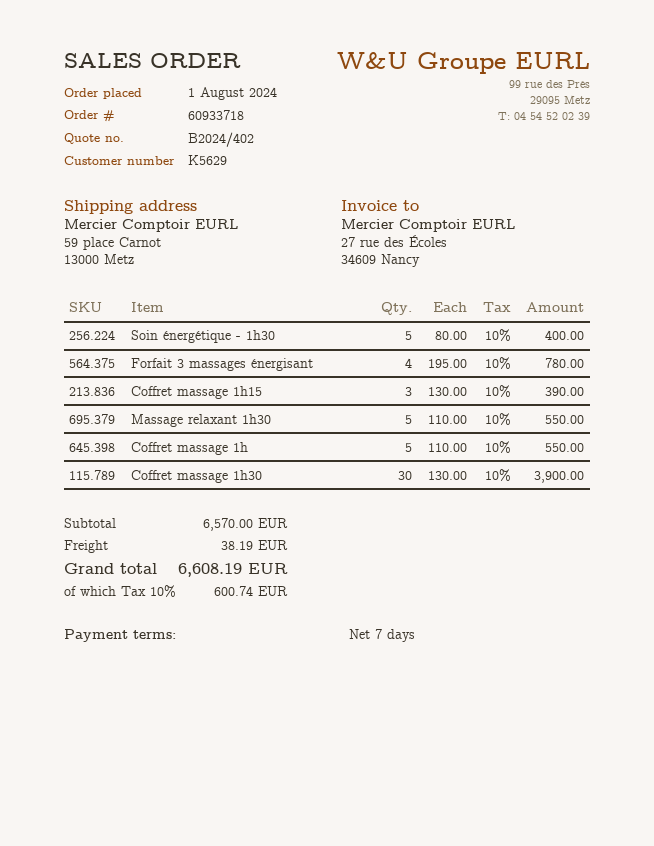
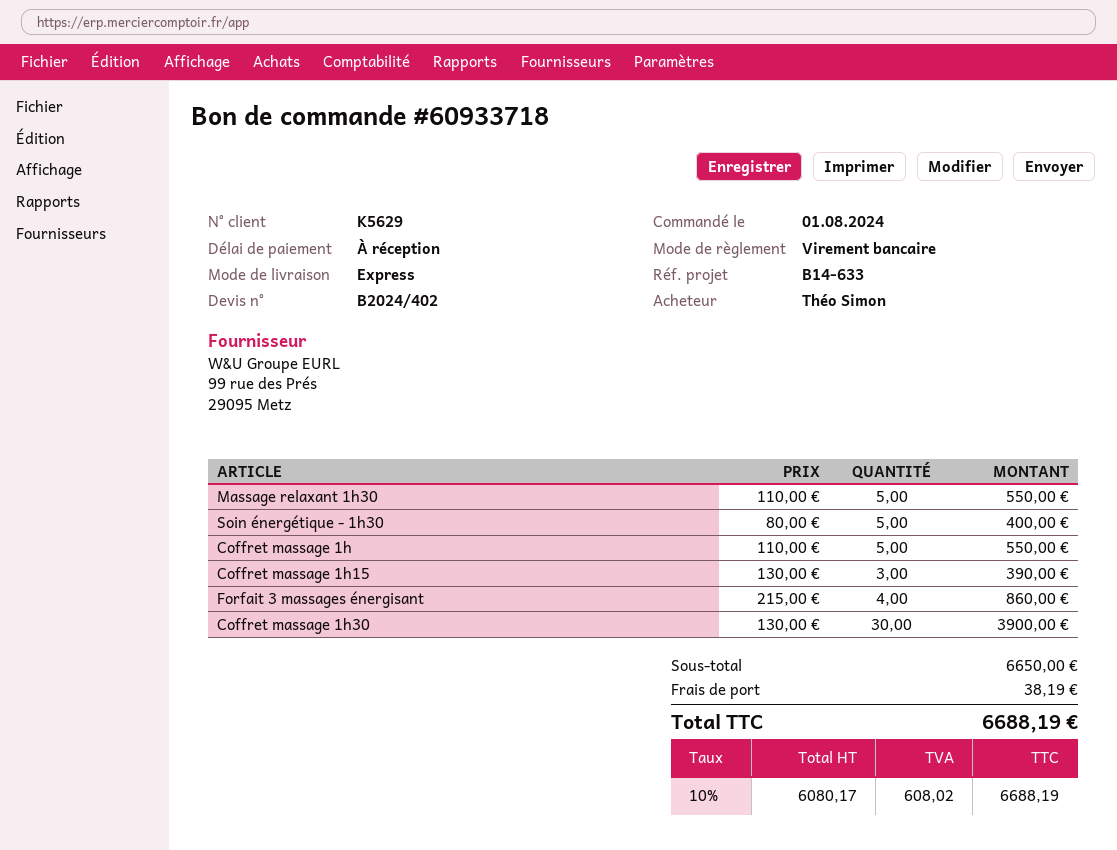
payment terms: 7 days -> on receipt
Forfait 3 massages énergisant: 4 x 195.00 = 780.00 -> 4 x 215.00 = 860.00
subtotal: 6570.00 -> 6650.00
tax: 10% = 600.74 -> 10% = 608.02
total: 6608.19 -> 6688.19

